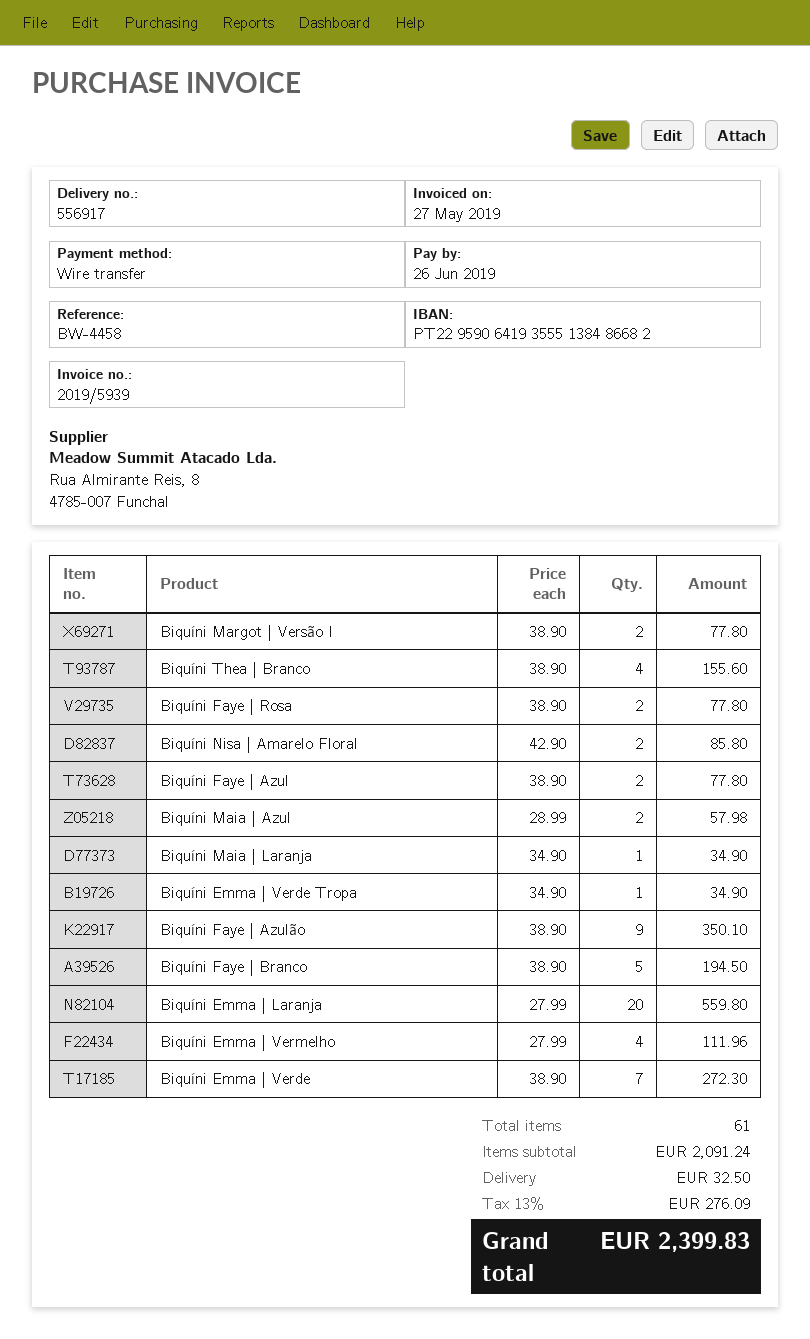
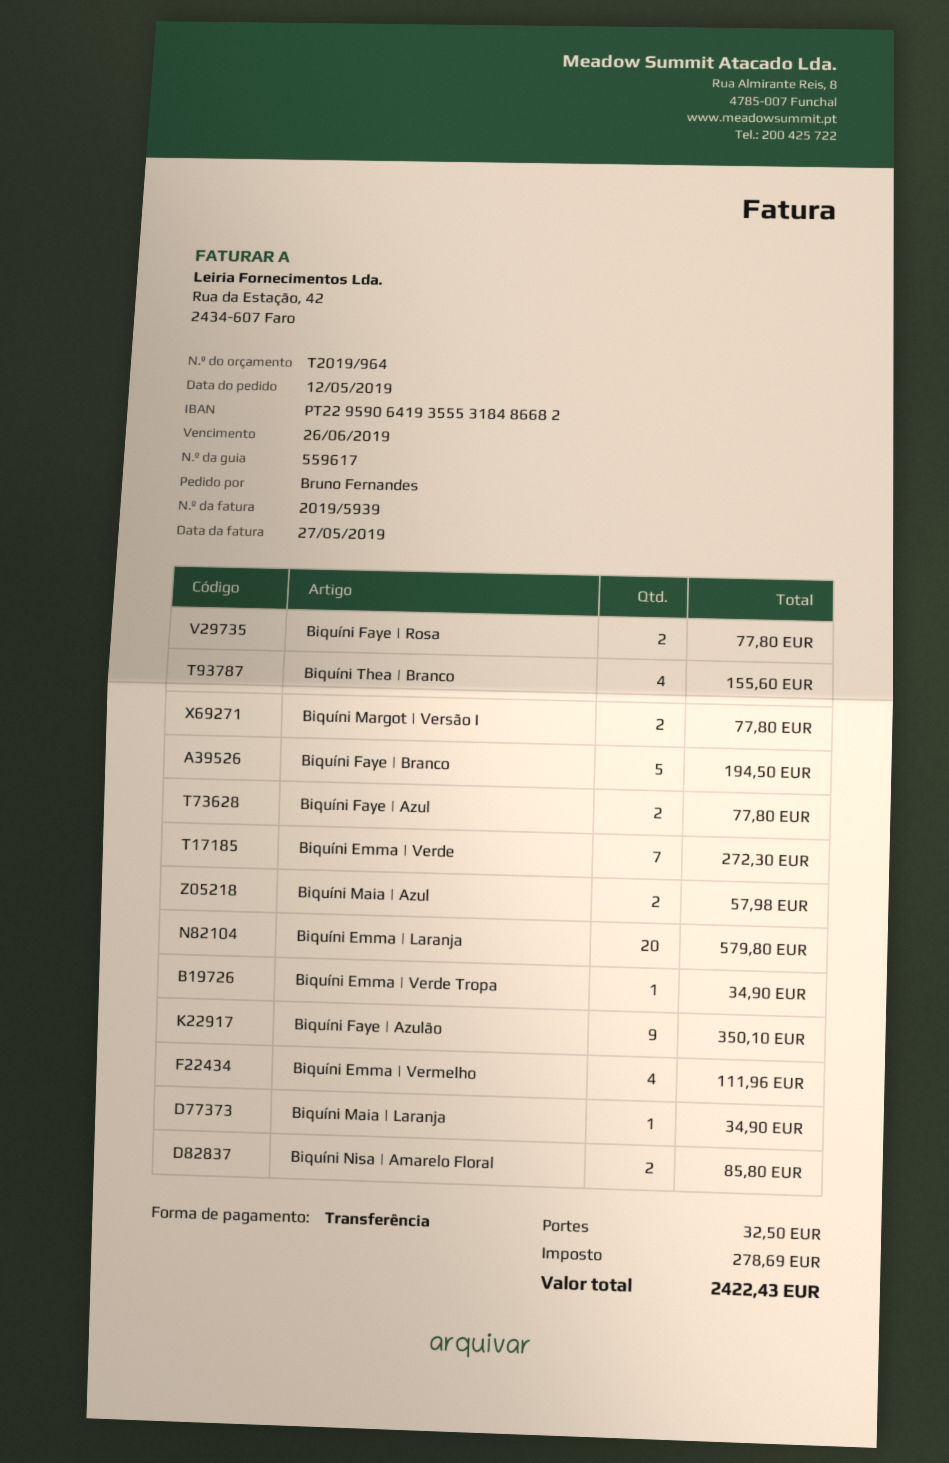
delivery note number: 556917 -> 559617
bank account: PT22959064193555138486682 -> PT22959064193555318486682
Biquíni Emma | Laranja: 20 for 559.80 -> 20 for 579.80
tax: 276.09 -> 278.69
total: 2399.83 -> 2422.43

